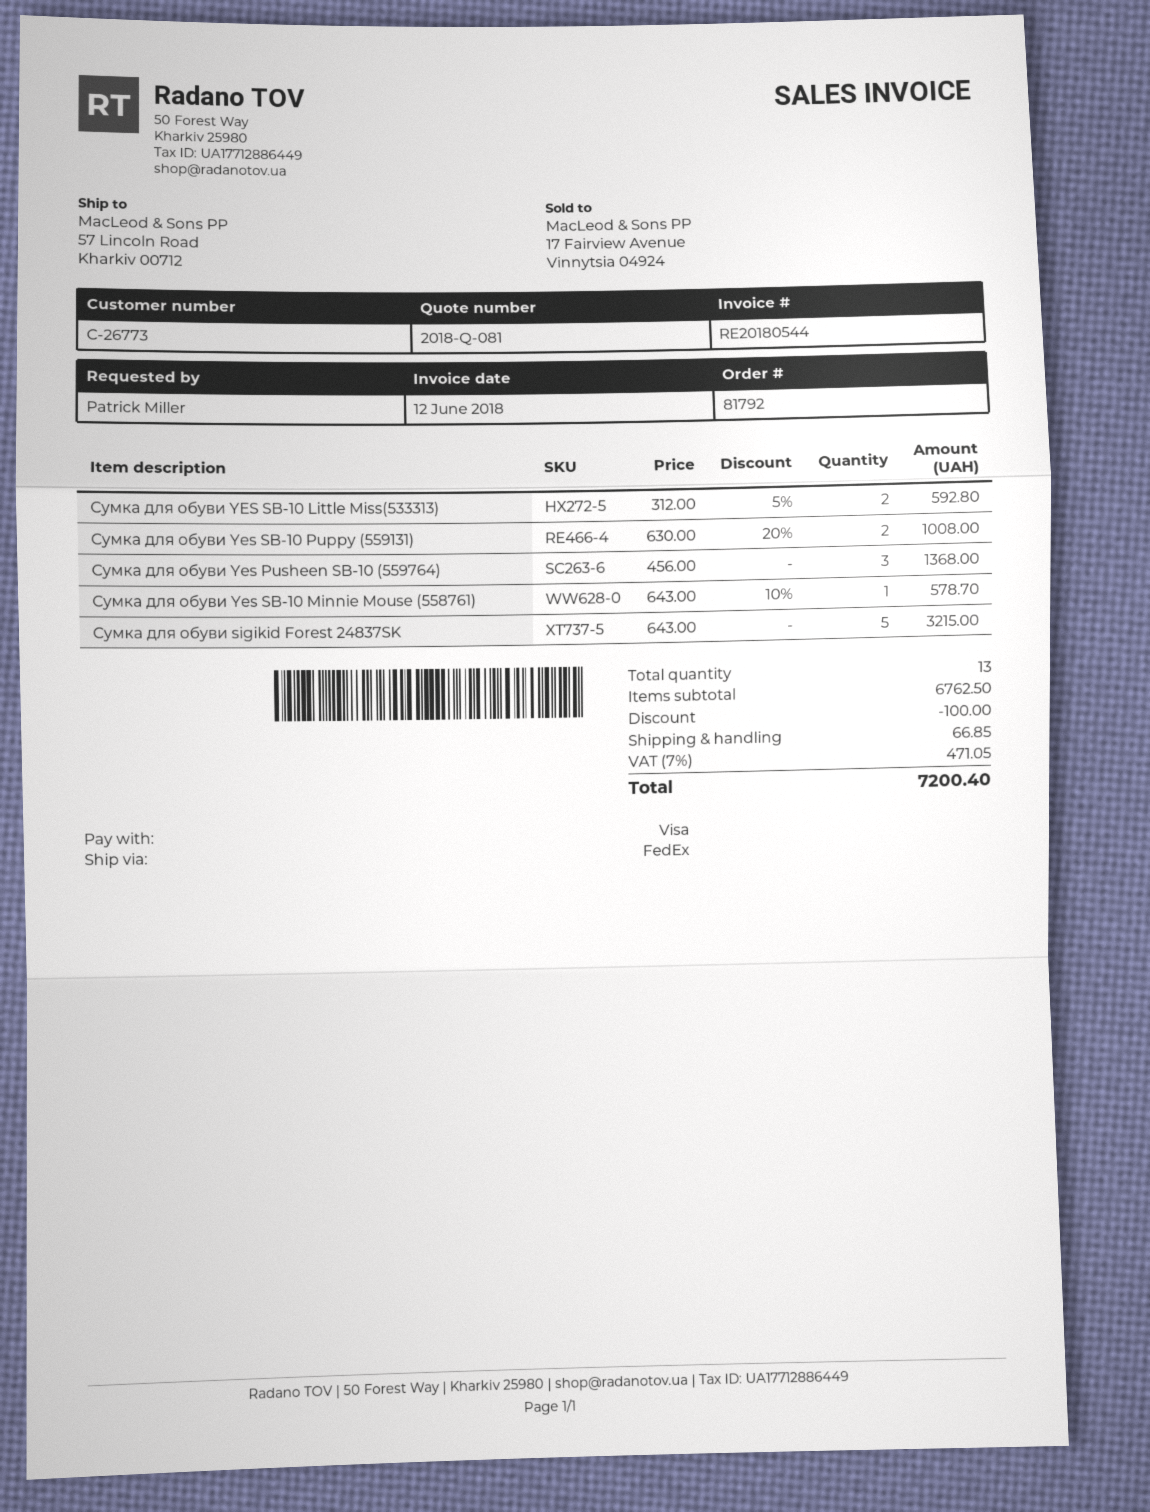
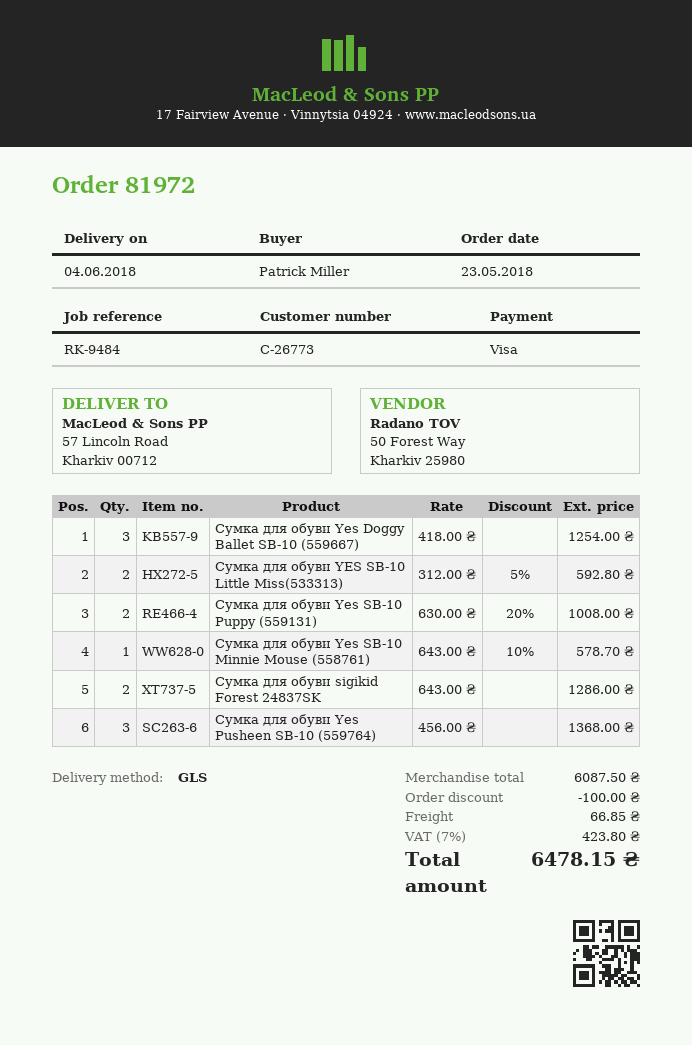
order number: 81792 -> 81972
shipping method: FedEx -> GLS
Сумка для обуви sigikid Forest 24837SK: 5 x 643.00 = 3215.00 -> 2 x 643.00 = 1286.00
Сумка для обуви Yes Doggy Ballet SB-10 (559667): none -> 3 x 418.00 = 1254.00
subtotal: 6762.50 -> 6087.50
tax: 7% = 471.05 -> 7% = 423.80
total: 7200.40 -> 6478.15

